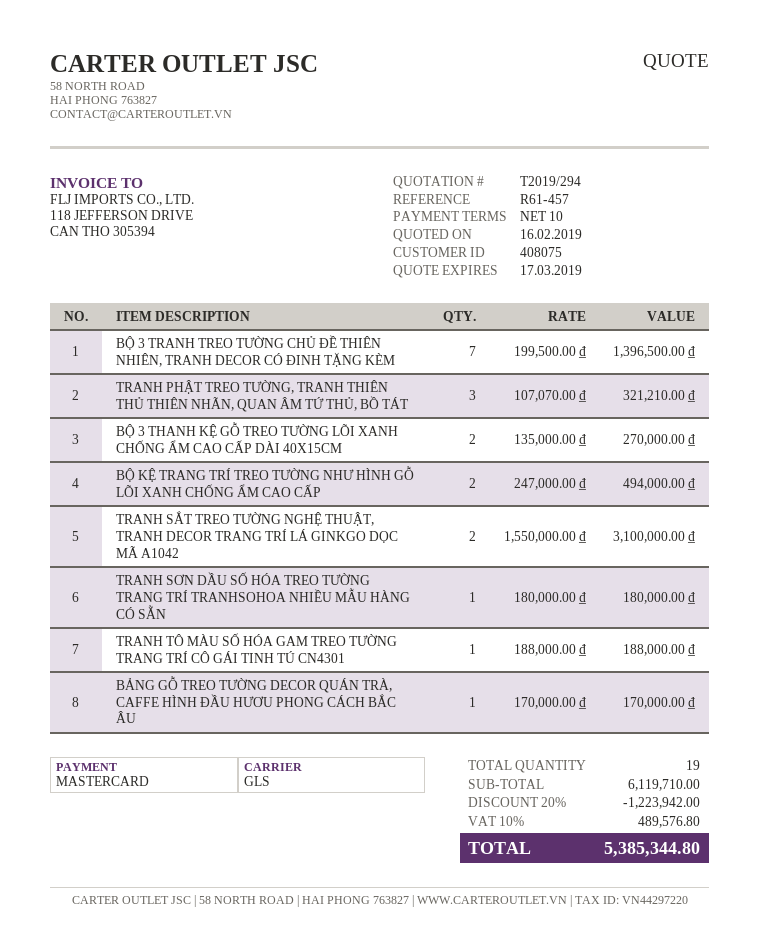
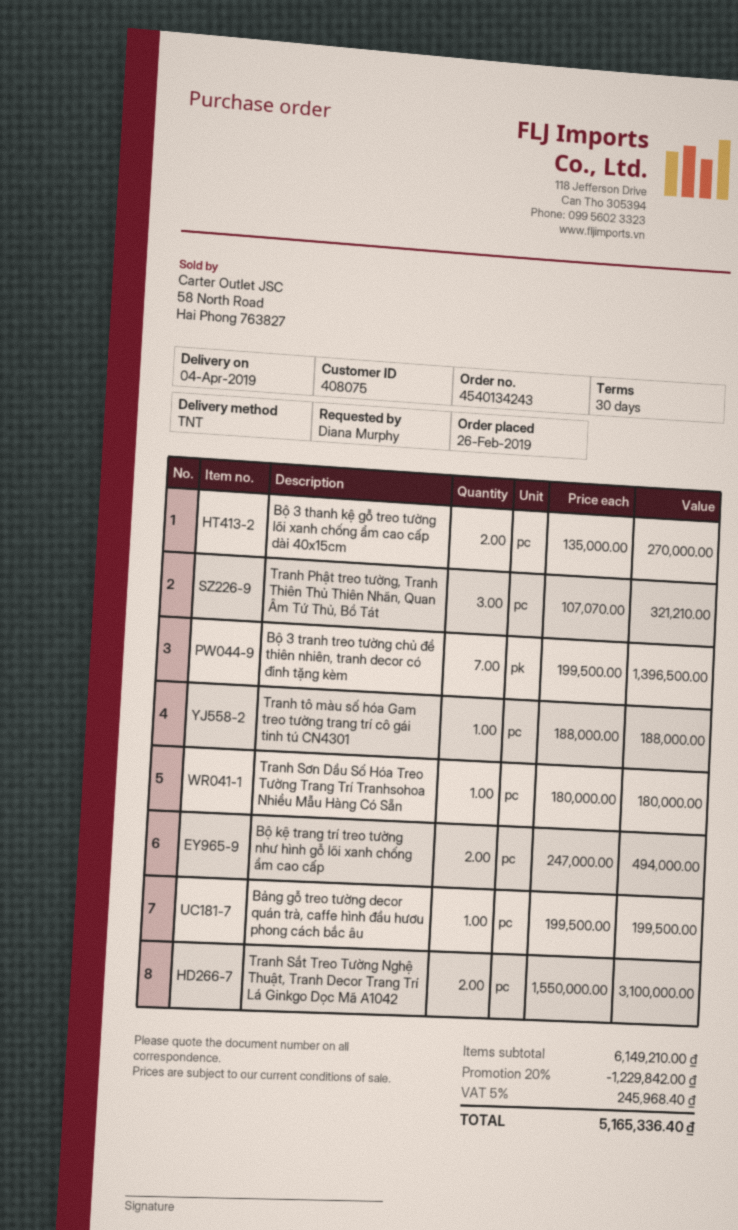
payment terms: 10 days -> 30 days
shipping method: GLS -> TNT
BẢNG GỖ TREO TƯỜNG DECOR QUÁN TRÀ, CAFFE HÌNH ĐẦU HƯƠU PHONG CÁCH BẮC ÂU: 1 x 170000.00 = 170000.00 -> 1 x 199500.00 = 199500.00
subtotal: 6119710.00 -> 6149210.00
discount: 20% = 1223942.00 -> 20% = 1229842.00
tax: 10% = 489576.80 -> 5% = 245968.40
total: 5385344.80 -> 5165336.40

